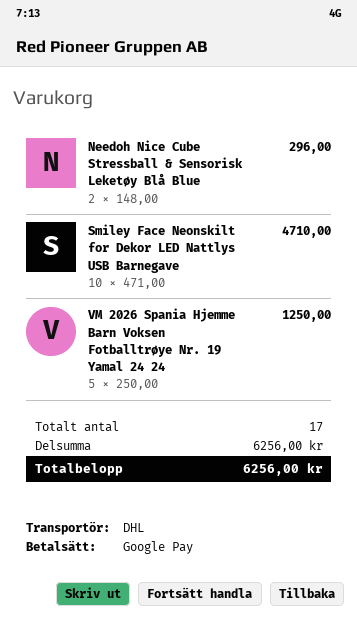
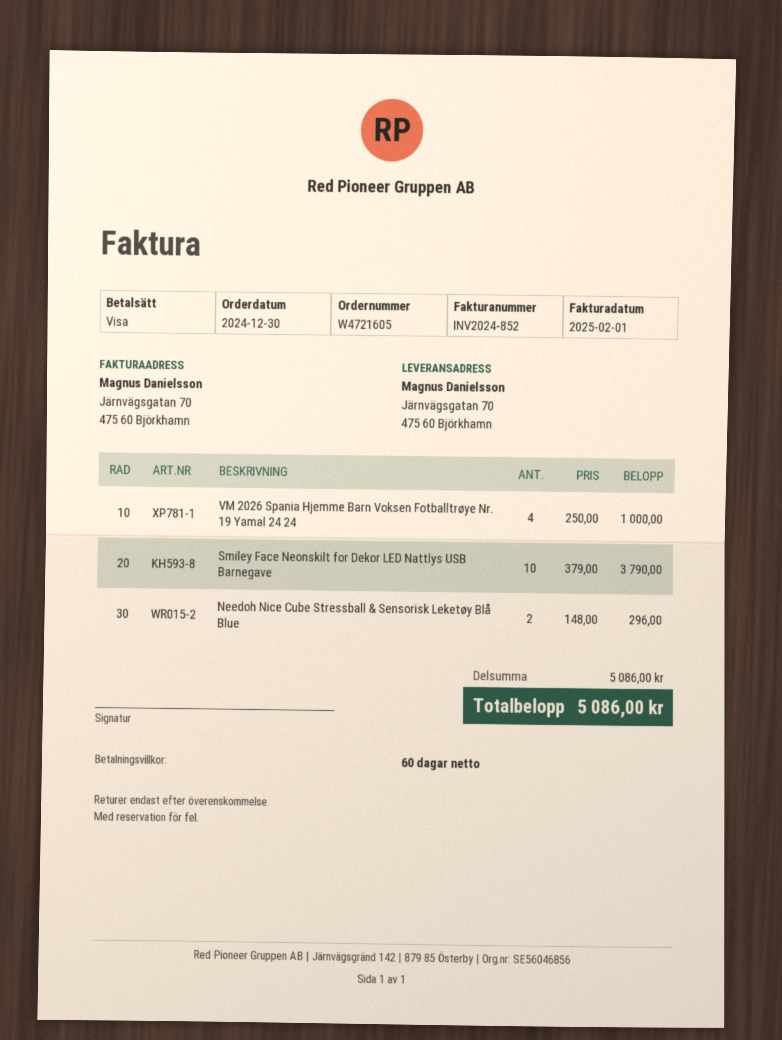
payment method: Google Pay -> Visa
Smiley Face Neonskilt for Dekor LED Nattlys USB Barnegave: 10 x 471.00 = 4710.00 -> 10 x 379.00 = 3790.00
VM 2026 Spania Hjemme Barn Voksen Fotballtrøye Nr. 19 Yamal 24 24: 5 x 250.00 = 1250.00 -> 4 x 250.00 = 1000.00
subtotal: 6256.00 -> 5086.00
total: 6256.00 -> 5086.00

